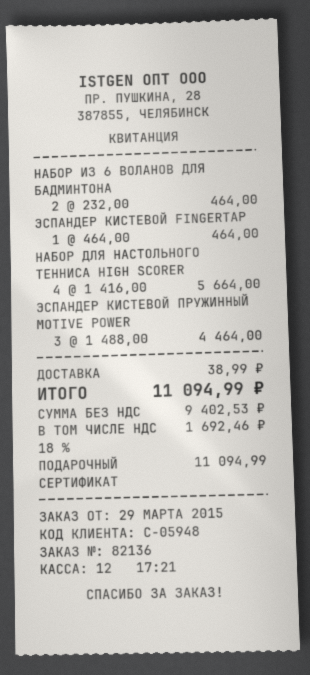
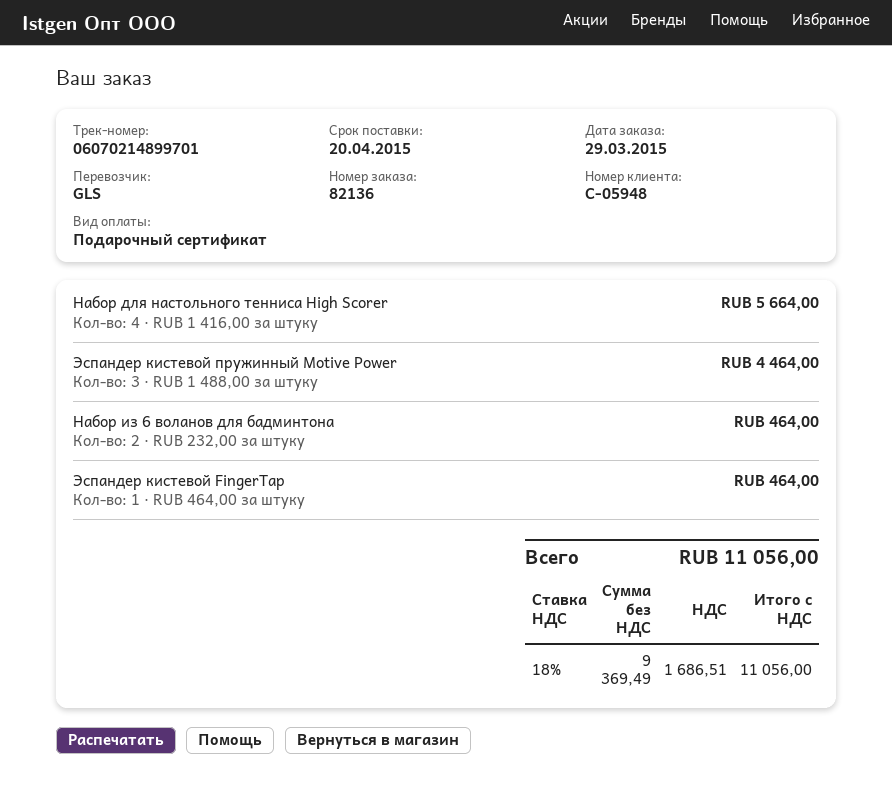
shipping: 38.99 -> none
net: 9402.53 -> 9369.49
tax: 18% = 1692.46 -> 18% = 1686.51
total: 11094.99 -> 11056.00

